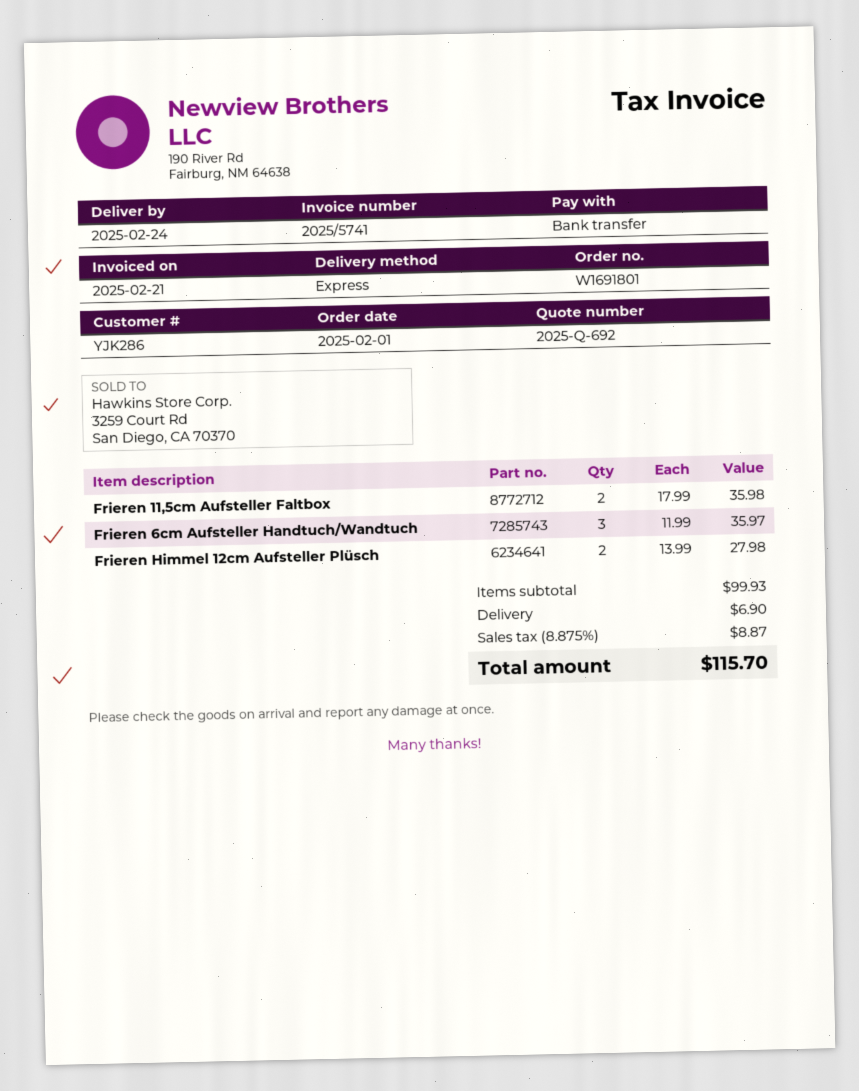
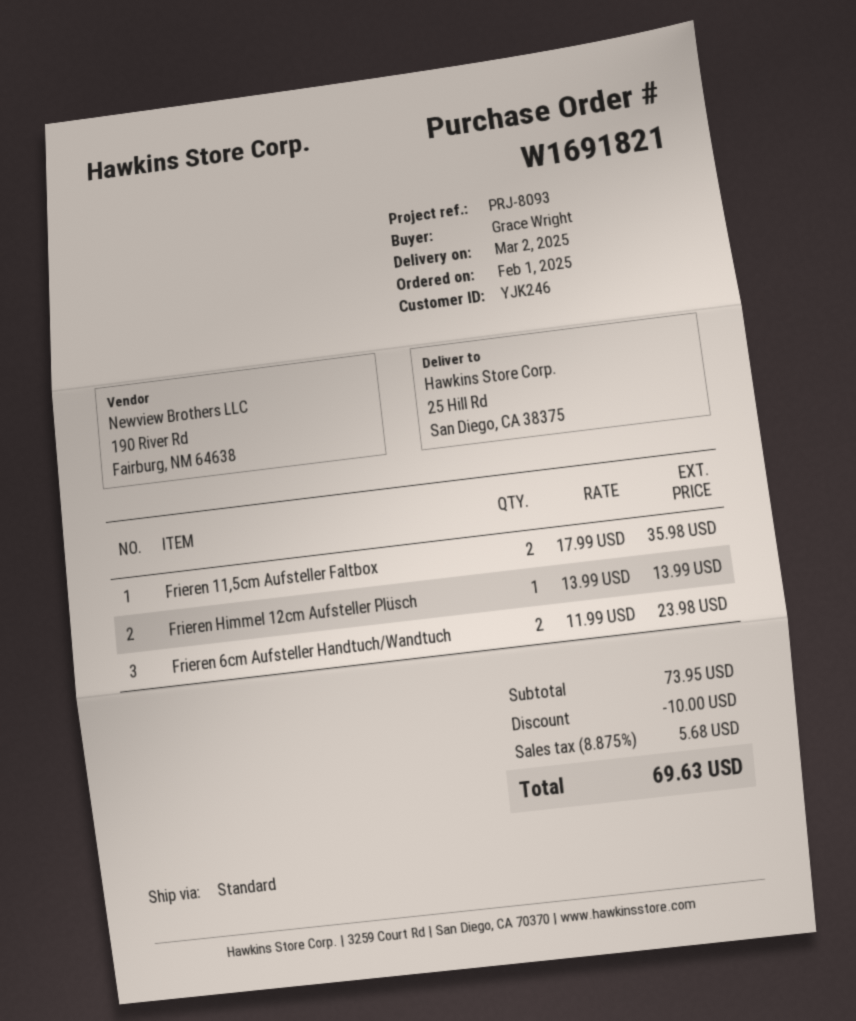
order number: W1691801 -> W1691821
delivery date: 2025-02-24 -> 2025-03-02
customer number: YJK286 -> YJK246
shipping method: express -> standard
Frieren 6cm Aufsteller Handtuch/Wandtuch: 3 x 11.99 = 35.97 -> 2 x 11.99 = 23.98
Frieren Himmel 12cm Aufsteller Plüsch: 2 x 13.99 = 27.98 -> 1 x 13.99 = 13.99
subtotal: 99.93 -> 73.95
discount: none -> 10.00
shipping: 6.90 -> none
tax: 8.875% = 8.87 -> 8.875% = 5.68
total: 115.70 -> 69.63

